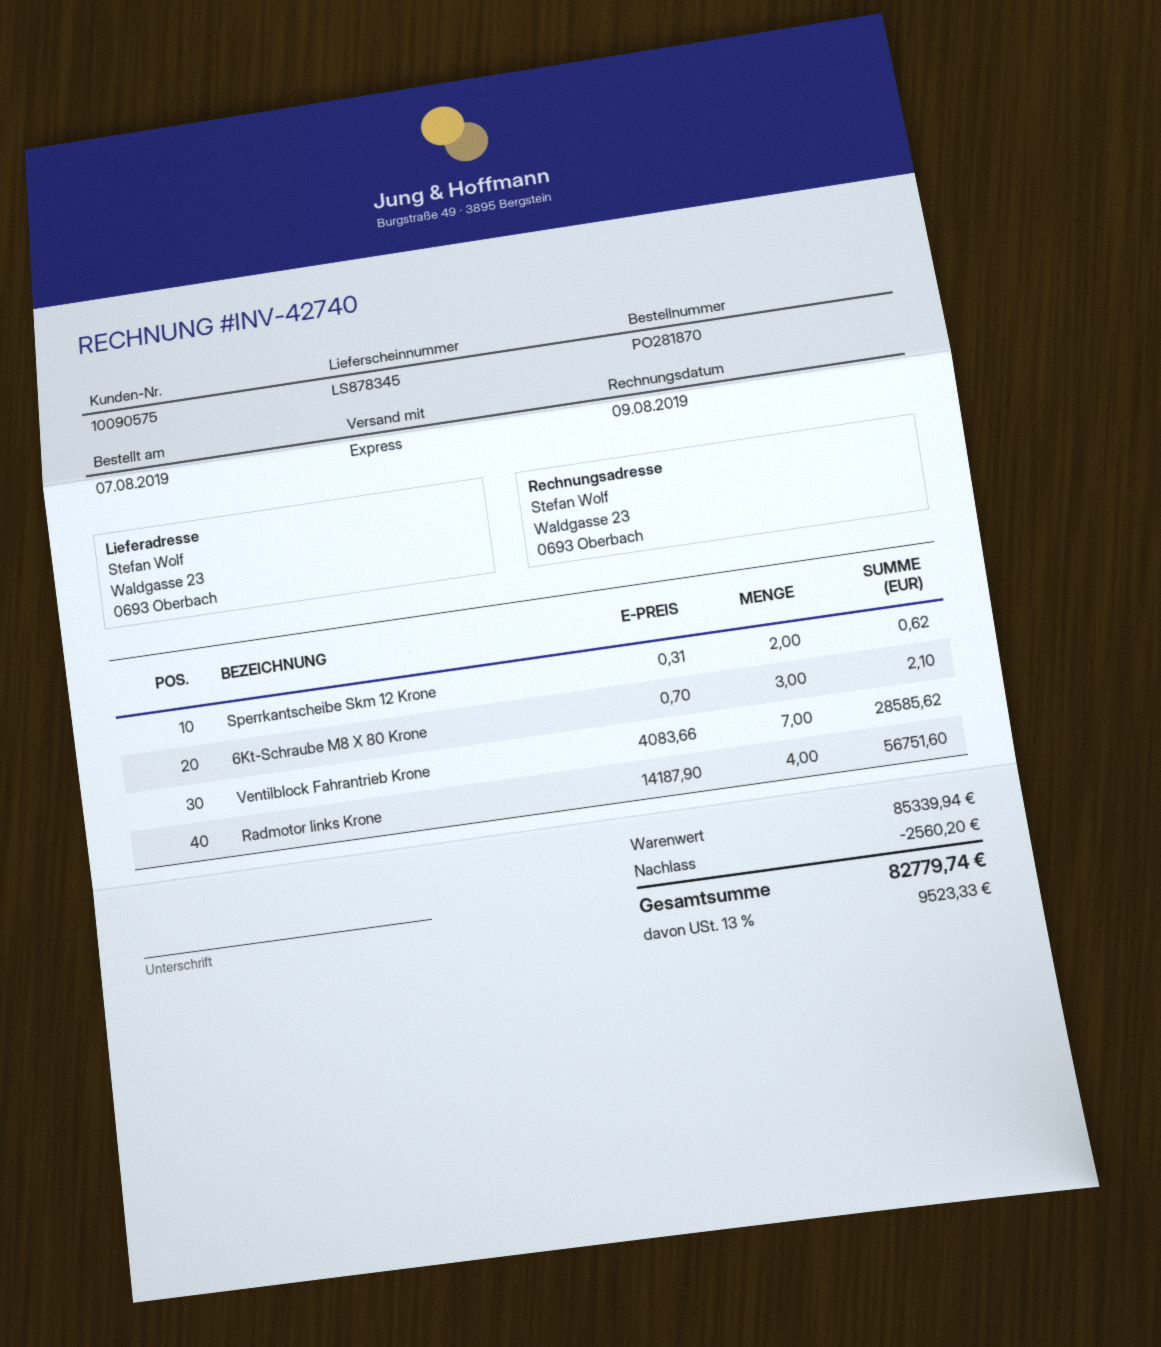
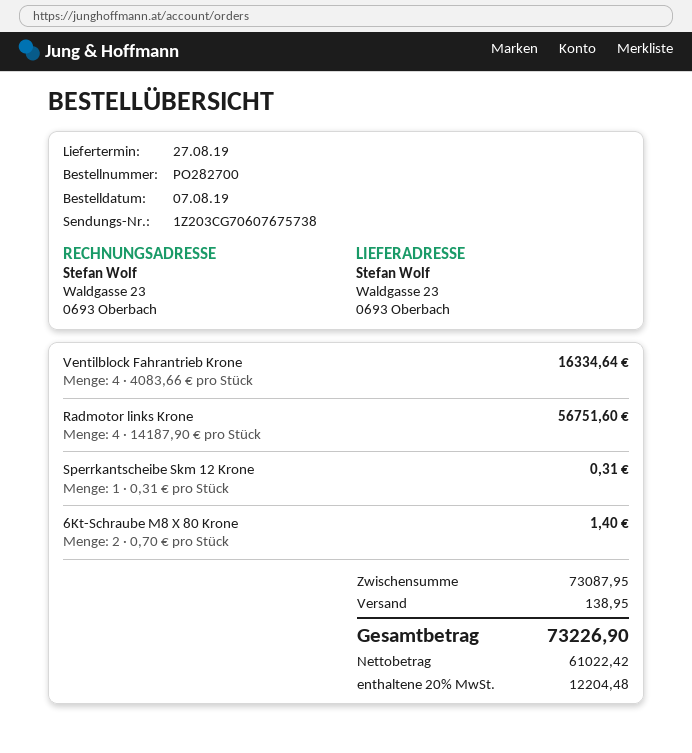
order number: PO281870 -> PO282700
Sperrkantscheibe Skm 12 Krone: 2 x 0.31 = 0.62 -> 1 x 0.31 = 0.31
6Kt-Schraube M8 X 80 Krone: 3 x 0.70 = 2.10 -> 2 x 0.70 = 1.40
Ventilblock Fahrantrieb Krone: 7 x 4083.66 = 28585.62 -> 4 x 4083.66 = 16334.64
subtotal: 85339.94 -> 73087.95
discount: 2560.20 -> none
shipping: none -> 138.95
tax: 13% = 9523.33 -> 20% = 12204.48
total: 82779.74 -> 73226.90

